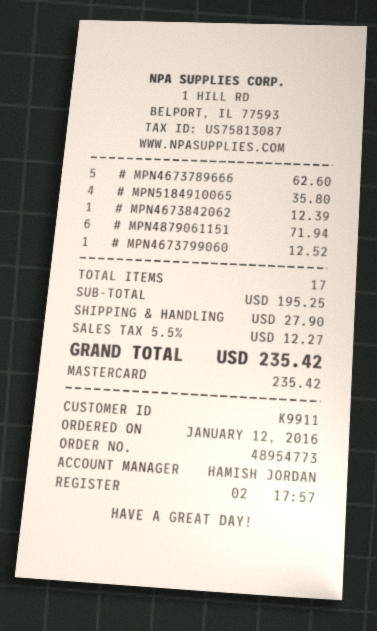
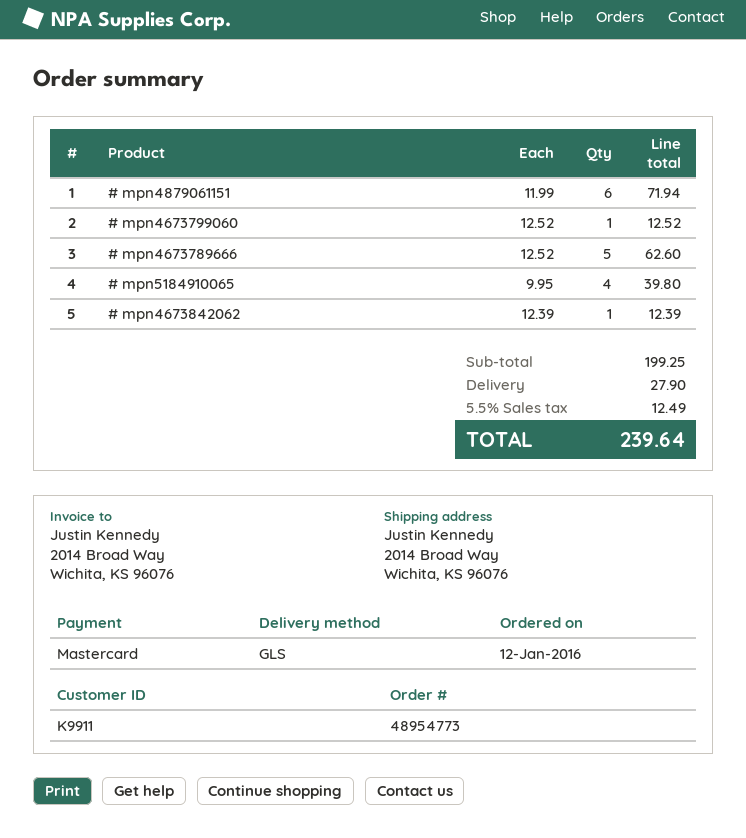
# MPN5184910065: 4 for 35.80 -> 4 for 39.80
subtotal: 195.25 -> 199.25
tax: 5.5% = 12.27 -> 5.5% = 12.49
total: 235.42 -> 239.64

